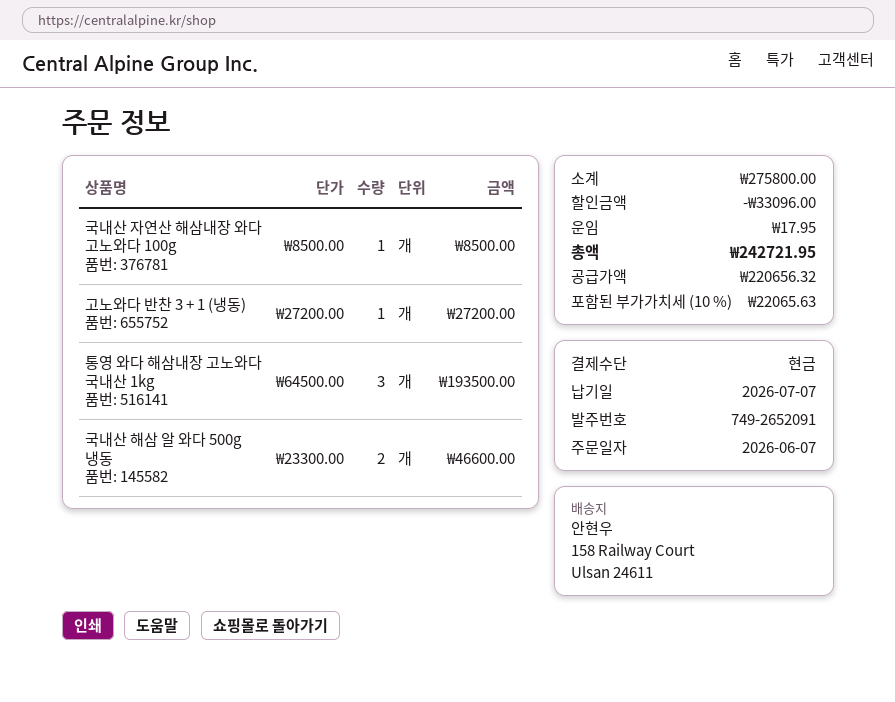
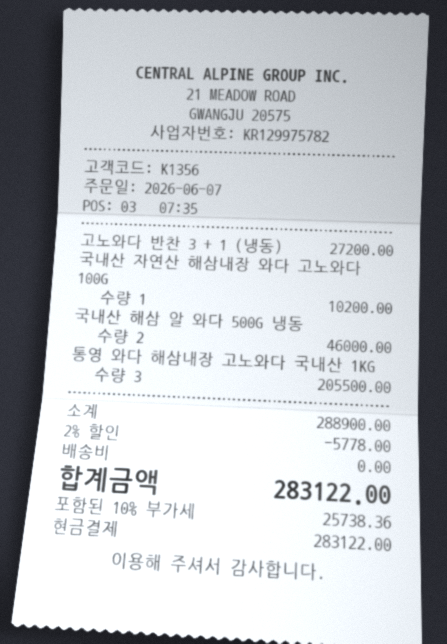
국내산 자연산 해삼내장 와다 고노와다 100g: 1 for 8500.00 -> 1 for 10200.00
통영 와다 해삼내장 고노와다 국내산 1kg: 3 for 193500.00 -> 3 for 205500.00
국내산 해삼 알 와다 500g 냉동: 2 for 46600.00 -> 2 for 46000.00
subtotal: 275800.00 -> 288900.00
discount: 33096.00 -> 5778.00
shipping: 17.95 -> 0.00
tax: 10% = 22065.63 -> 10% = 25738.36
total: 242721.95 -> 283122.00

